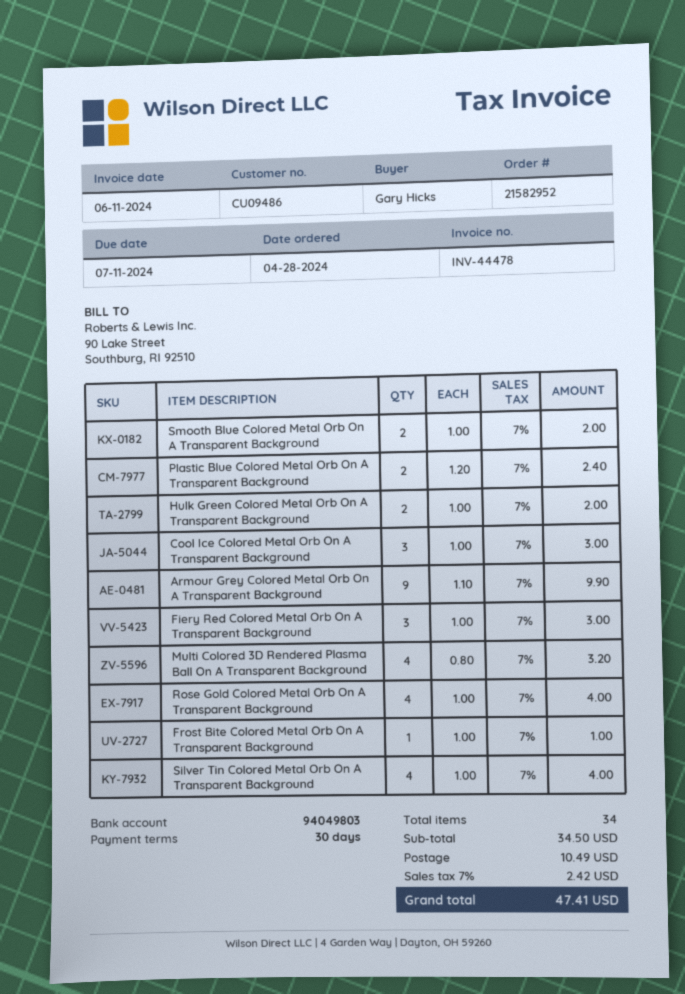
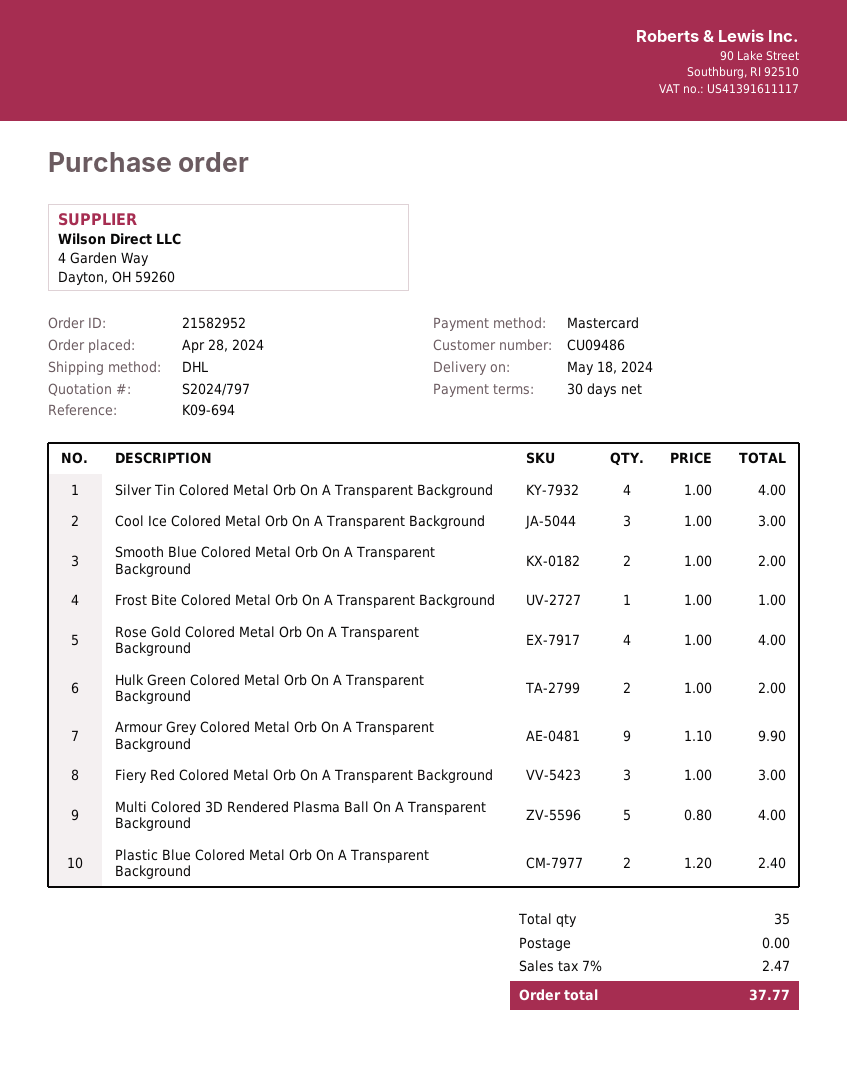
Multi Colored 3D Rendered Plasma Ball On A Transparent Background: 4 x 0.80 = 3.20 -> 5 x 0.80 = 4.00
total quantity: 34 -> 35
shipping: 10.49 -> 0.00
tax: 7% = 2.42 -> 7% = 2.47
total: 47.41 -> 37.77

